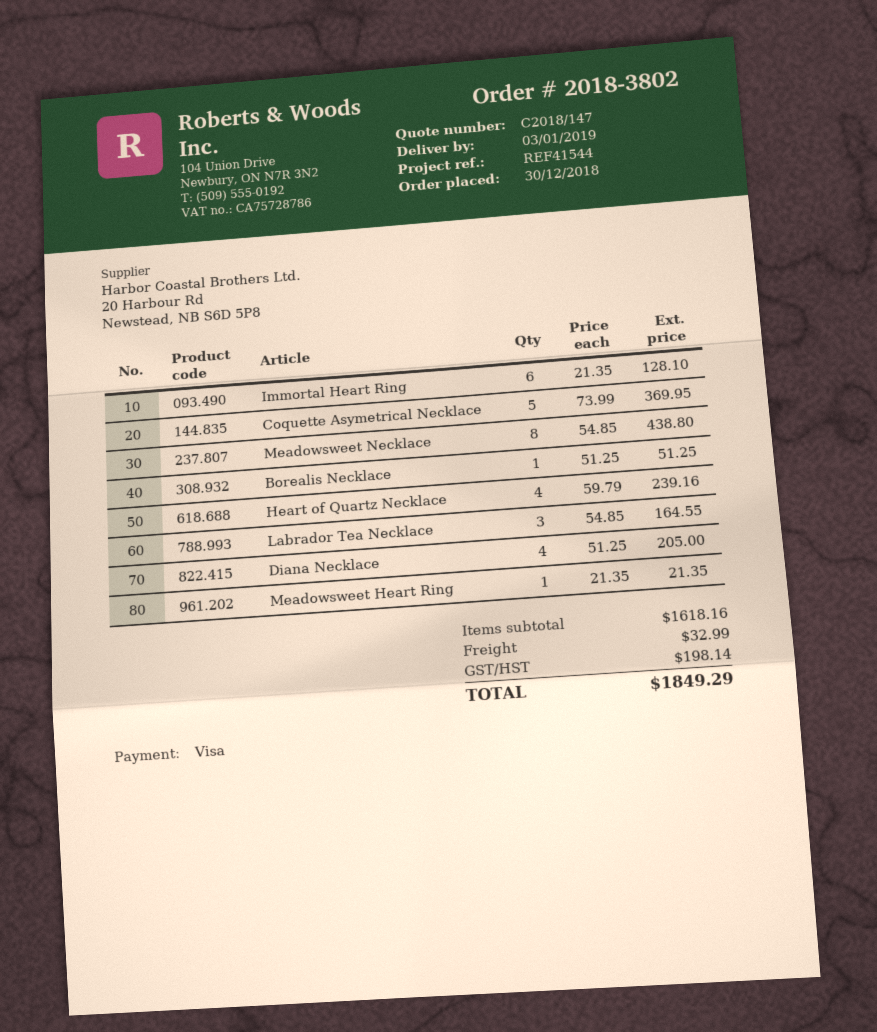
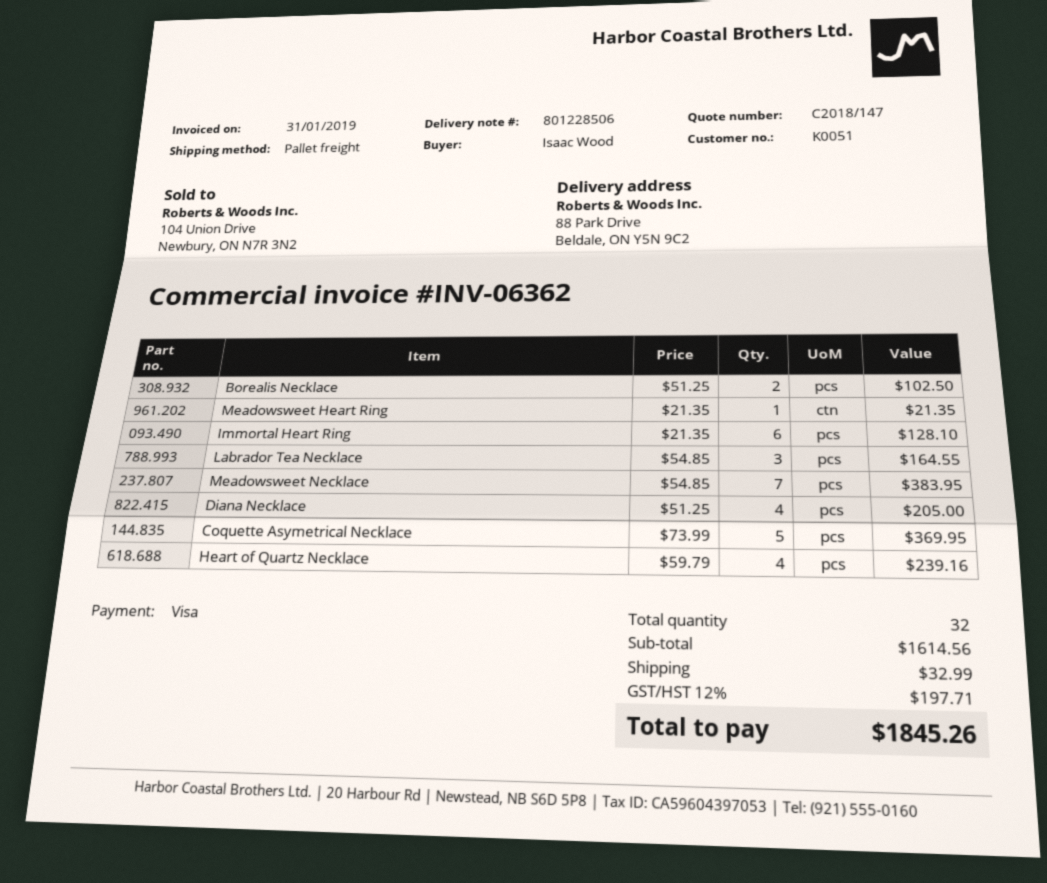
Meadowsweet Necklace: 8 x 54.85 = 438.80 -> 7 x 54.85 = 383.95
Borealis Necklace: 1 x 51.25 = 51.25 -> 2 x 51.25 = 102.50
subtotal: 1618.16 -> 1614.56
tax: 198.14 -> 197.71
total: 1849.29 -> 1845.26

